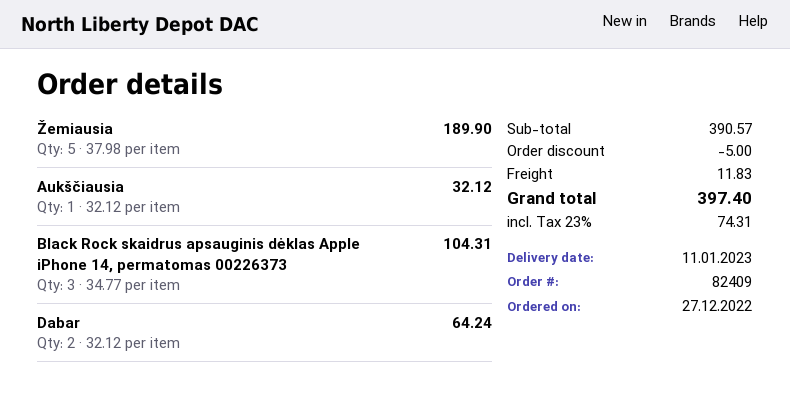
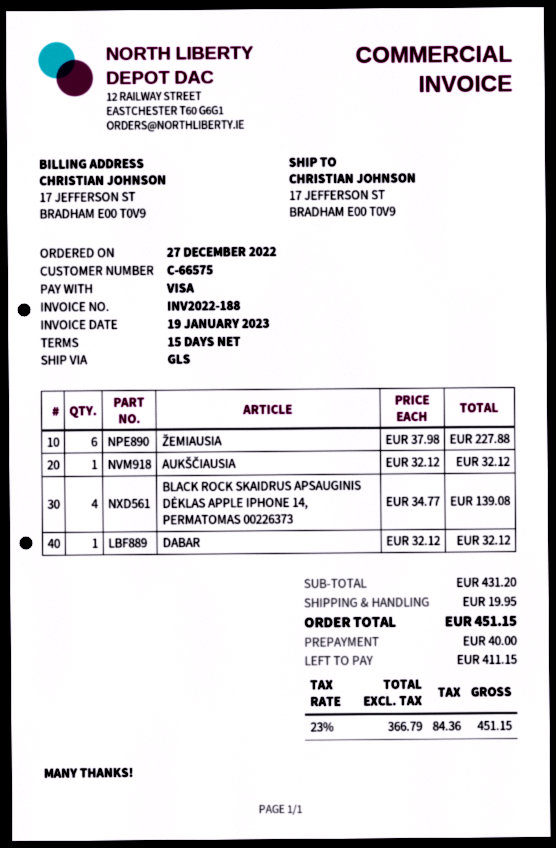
Žemiausia: 5 x 37.98 = 189.90 -> 6 x 37.98 = 227.88
Black Rock skaidrus apsauginis dėklas Apple iPhone 14, permatomas 00226373: 3 x 34.77 = 104.31 -> 4 x 34.77 = 139.08
Dabar: 2 x 32.12 = 64.24 -> 1 x 32.12 = 32.12
subtotal: 390.57 -> 431.20
discount: 5.00 -> none
shipping: 11.83 -> 19.95
tax: 23% = 74.31 -> 23% = 84.36
total: 397.40 -> 451.15

